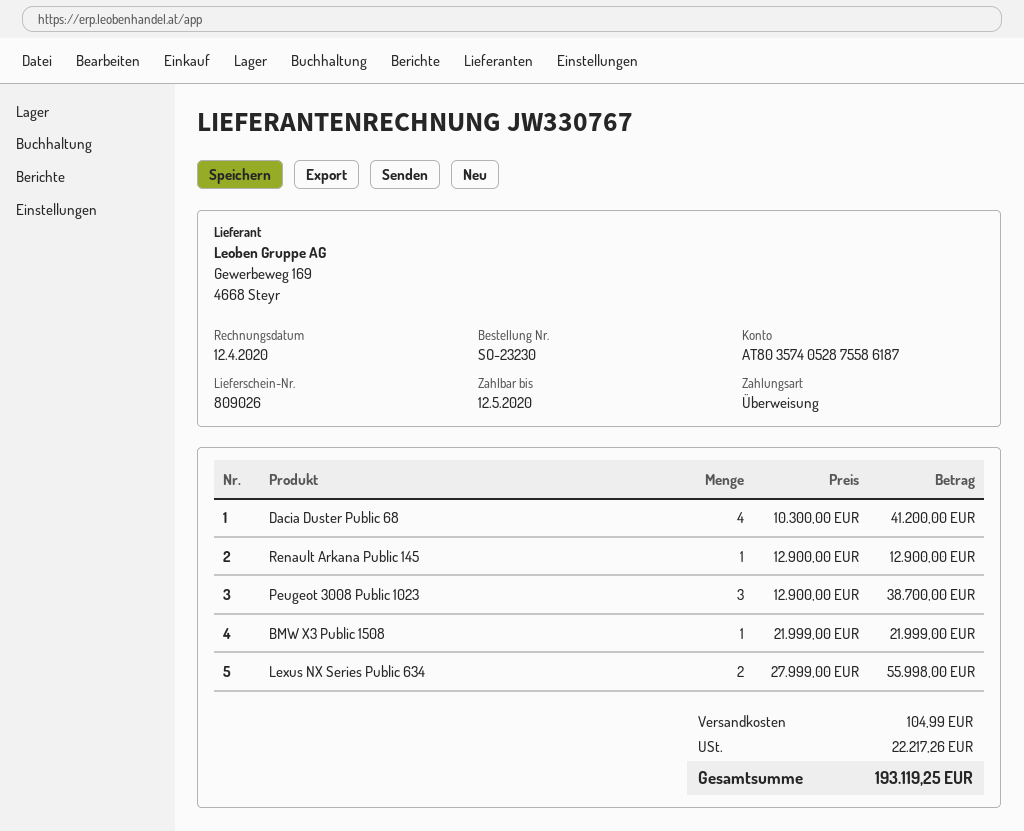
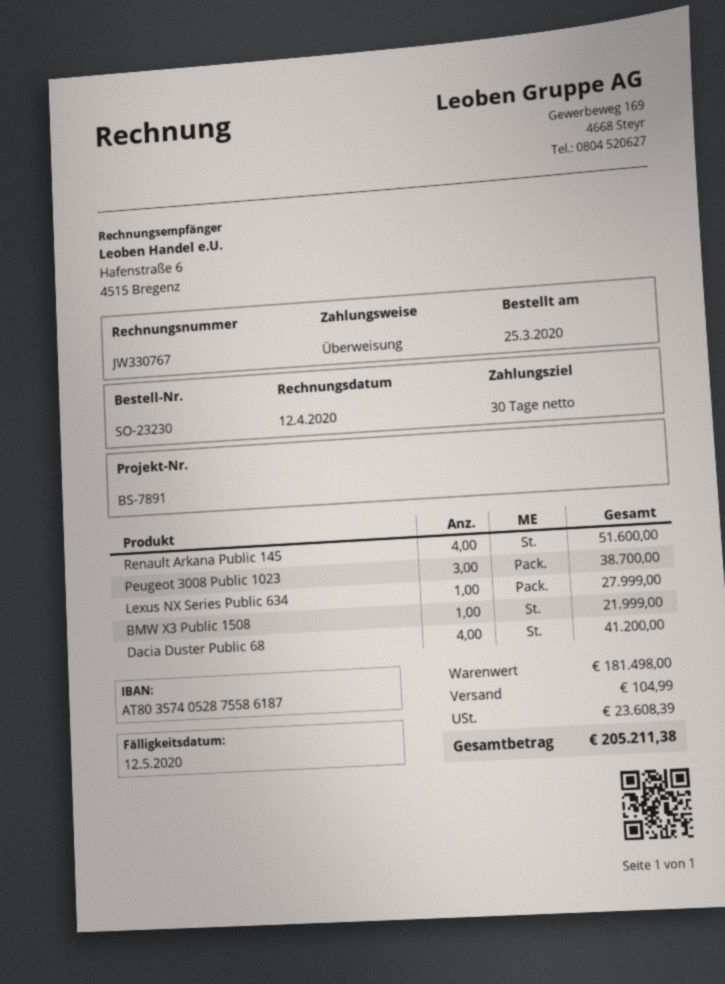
Renault Arkana Public 145: 1 for 12900.00 -> 4 for 51600.00
Lexus NX Series Public 634: 2 for 55998.00 -> 1 for 27999.00
tax: 22217.26 -> 23608.39
total: 193119.25 -> 205211.38

